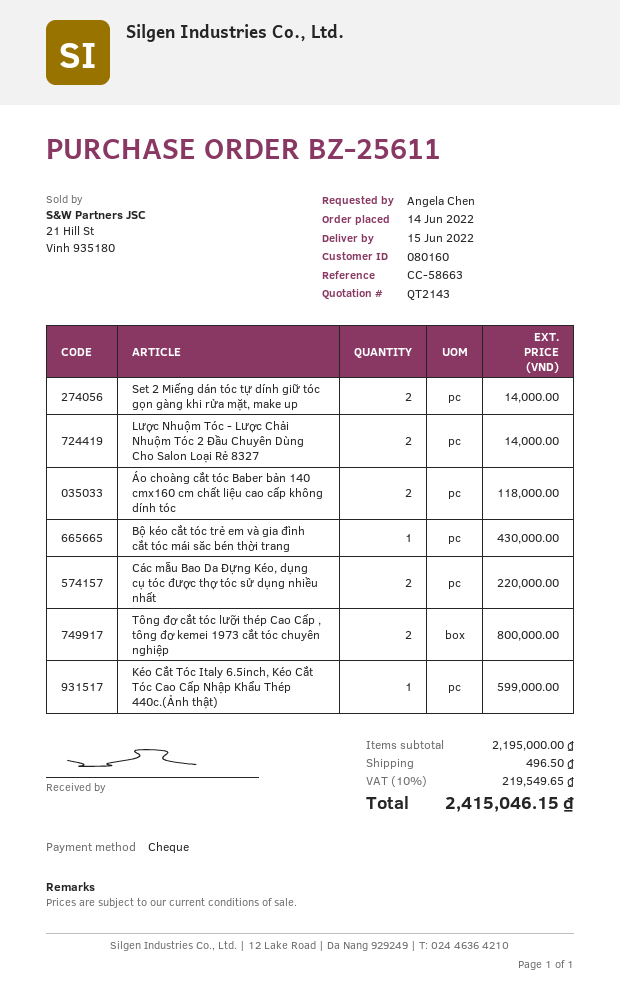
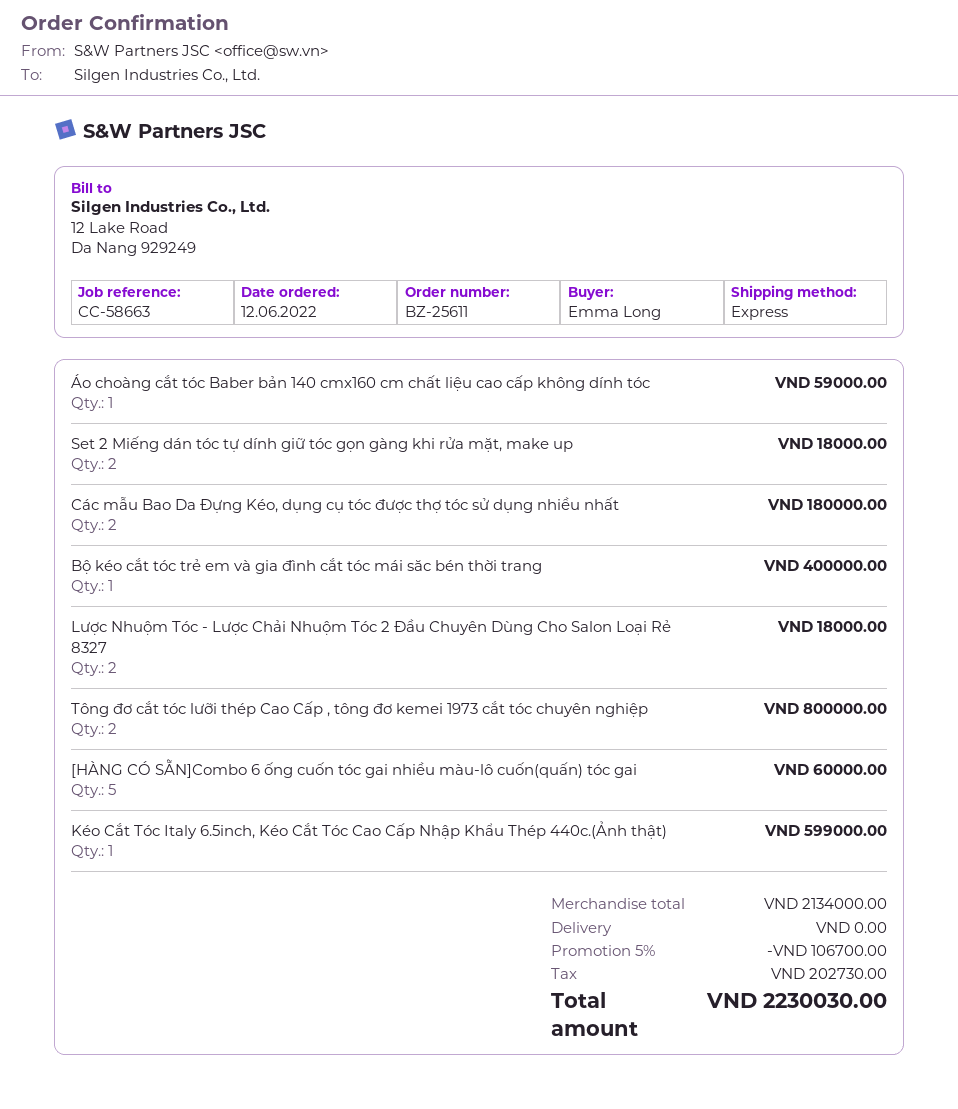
order date: 2022-06-14 -> 2022-06-12
ordered by: Angela Chen -> Emma Long
Set 2 Miếng dán tóc tự dính giữ tóc gọn gàng khi rửa mặt, make up: 2 for 14000.00 -> 2 for 18000.00
Lược Nhuộm Tóc - Lược Chải Nhuộm Tóc 2 Đầu Chuyên Dùng Cho Salon Loại Rẻ 8327: 2 for 14000.00 -> 2 for 18000.00
Áo choàng cắt tóc Baber bản 140 cmx160 cm chất liệu cao cấp không dính tóc: 2 for 118000.00 -> 1 for 59000.00
Bộ kéo cắt tóc trẻ em và gia đình cắt tóc mái săc bén thời trang: 1 for 430000.00 -> 1 for 400000.00
Các mẫu Bao Da Đựng Kéo, dụng cụ tóc được thợ tóc sử dụng nhiều nhất: 2 for 220000.00 -> 2 for 180000.00
[HÀNG CÓ SẴN]Combo 6 ống cuốn tóc gai nhiều màu-lô cuốn(quấn) tóc gai: none -> 5 for 60000.00
subtotal: 2195000.00 -> 2134000.00
discount: none -> 5% = 106700.00
shipping: 496.50 -> 0.00
tax: 219549.65 -> 202730.00
total: 2415046.15 -> 2230030.00

